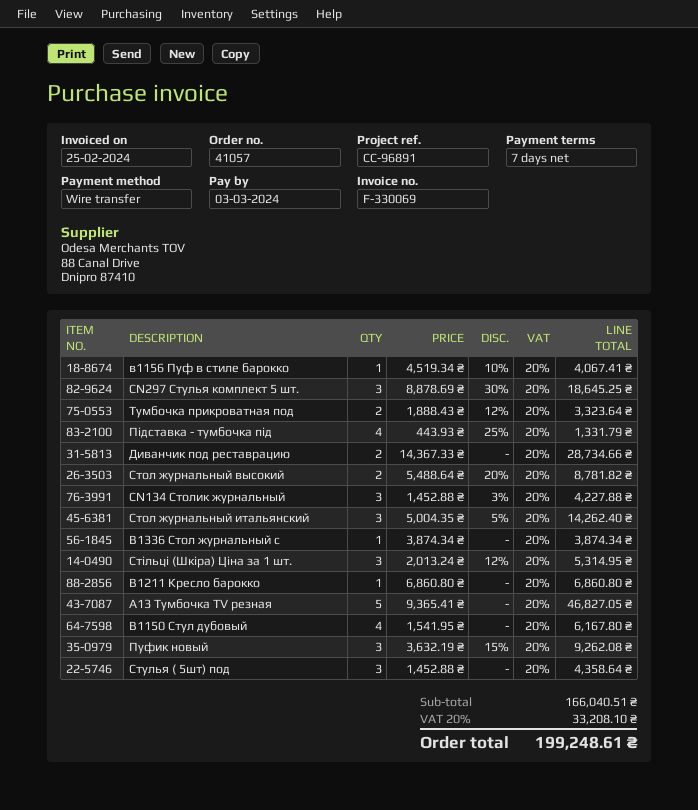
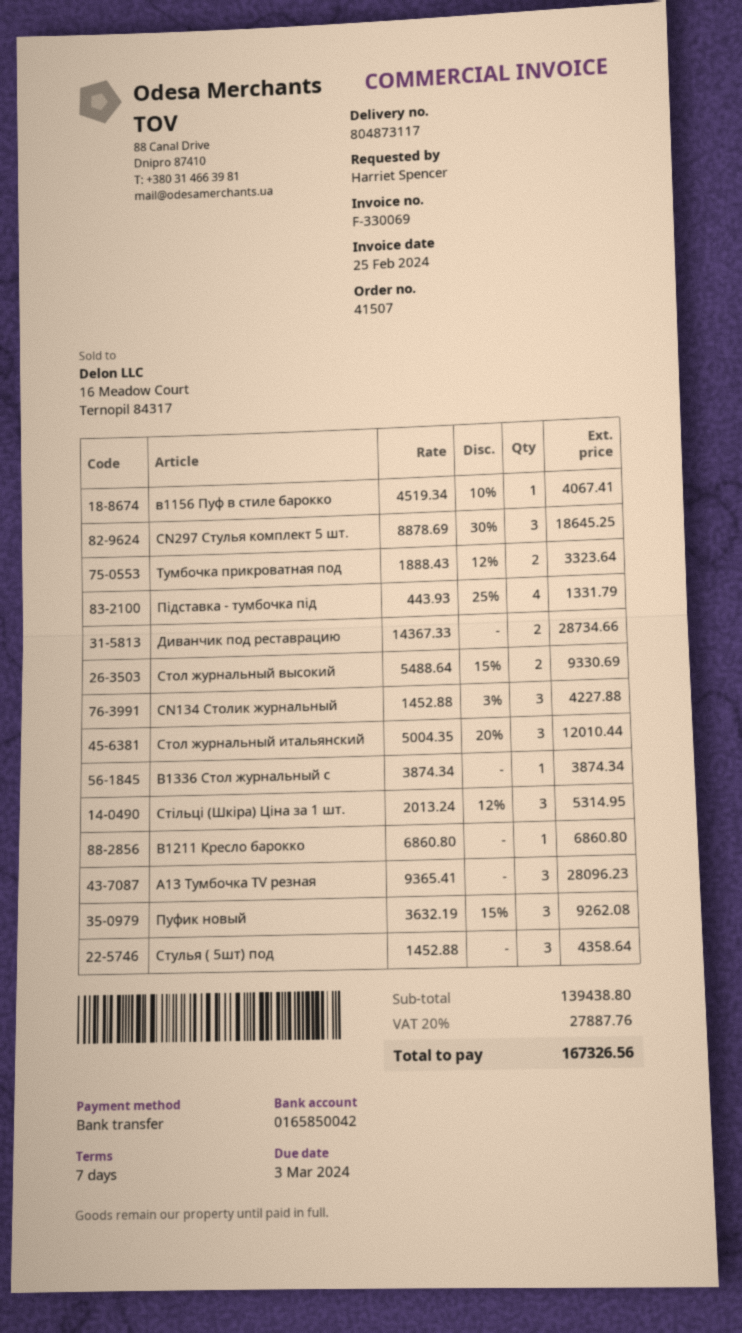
order number: 41057 -> 41507
Стол журнальный высокий: 2 x 5488.64 - 20% = 8781.82 -> 2 x 5488.64 - 15% = 9330.69
Стол журнальный итальянский: 3 x 5004.35 - 5% = 14262.40 -> 3 x 5004.35 - 20% = 12010.44
А13 Тумбочка TV резная: 5 x 9365.41 = 46827.05 -> 3 x 9365.41 = 28096.23
В1150 Стул дубовый: 4 x 1541.95 = 6167.80 -> none
subtotal: 166040.51 -> 139438.80
tax: 20% = 33208.10 -> 20% = 27887.76
total: 199248.61 -> 167326.56

